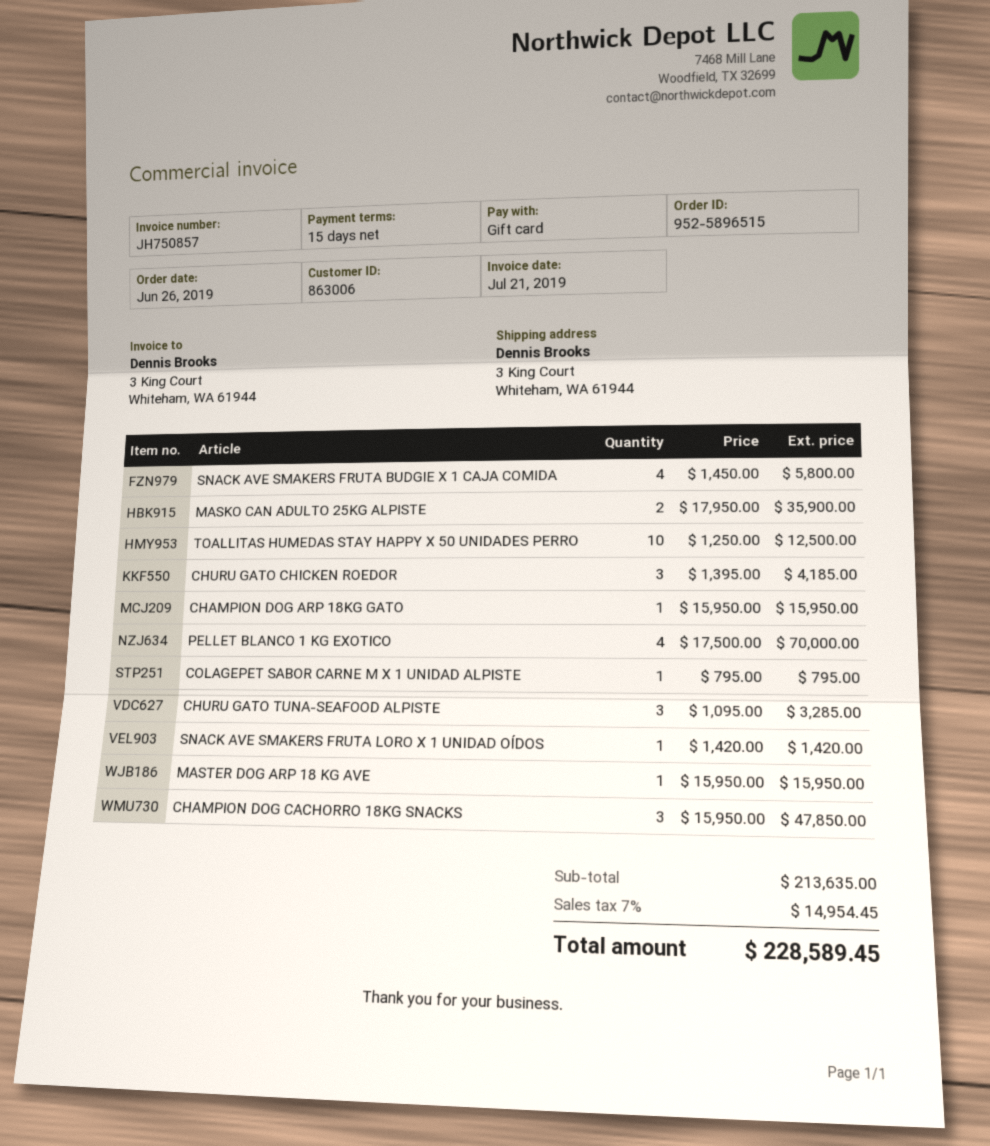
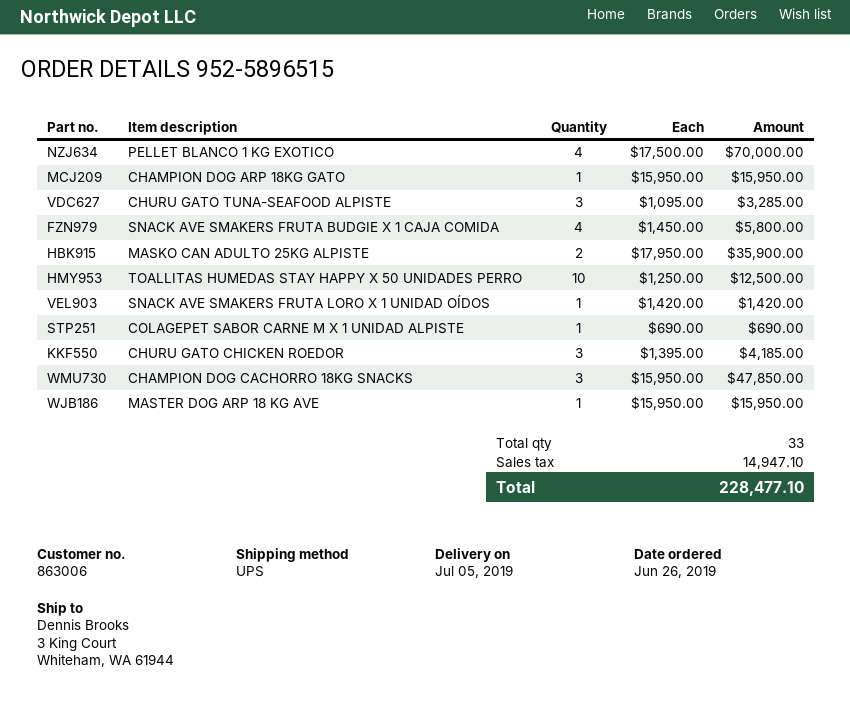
COLAGEPET SABOR CARNE M X 1 UNIDAD ALPISTE: 1 x 795.00 = 795.00 -> 1 x 690.00 = 690.00
tax: 14954.45 -> 14947.10
total: 228589.45 -> 228477.10

